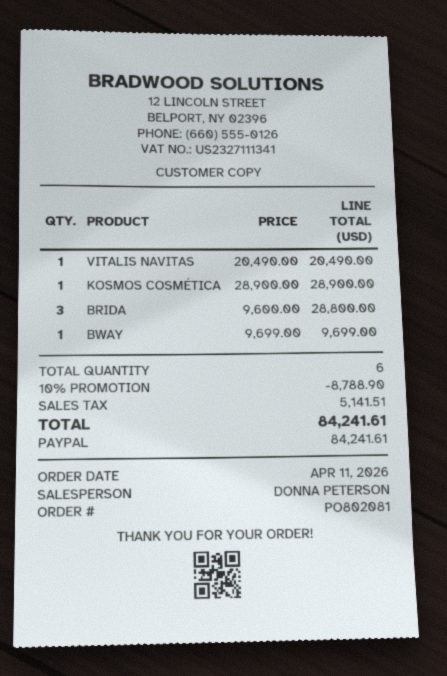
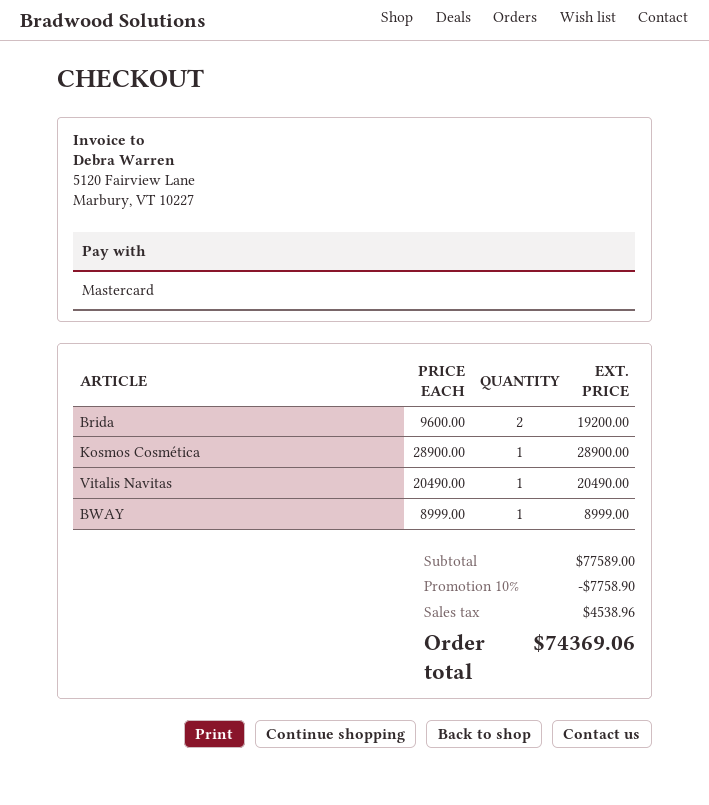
payment method: PayPal -> Mastercard
BRIDA: 3 x 9600.00 = 28800.00 -> 2 x 9600.00 = 19200.00
BWAY: 1 x 9699.00 = 9699.00 -> 1 x 8999.00 = 8999.00
discount: 10% = 8788.90 -> 10% = 7758.90
tax: 5141.51 -> 4538.96
total: 84241.61 -> 74369.06

